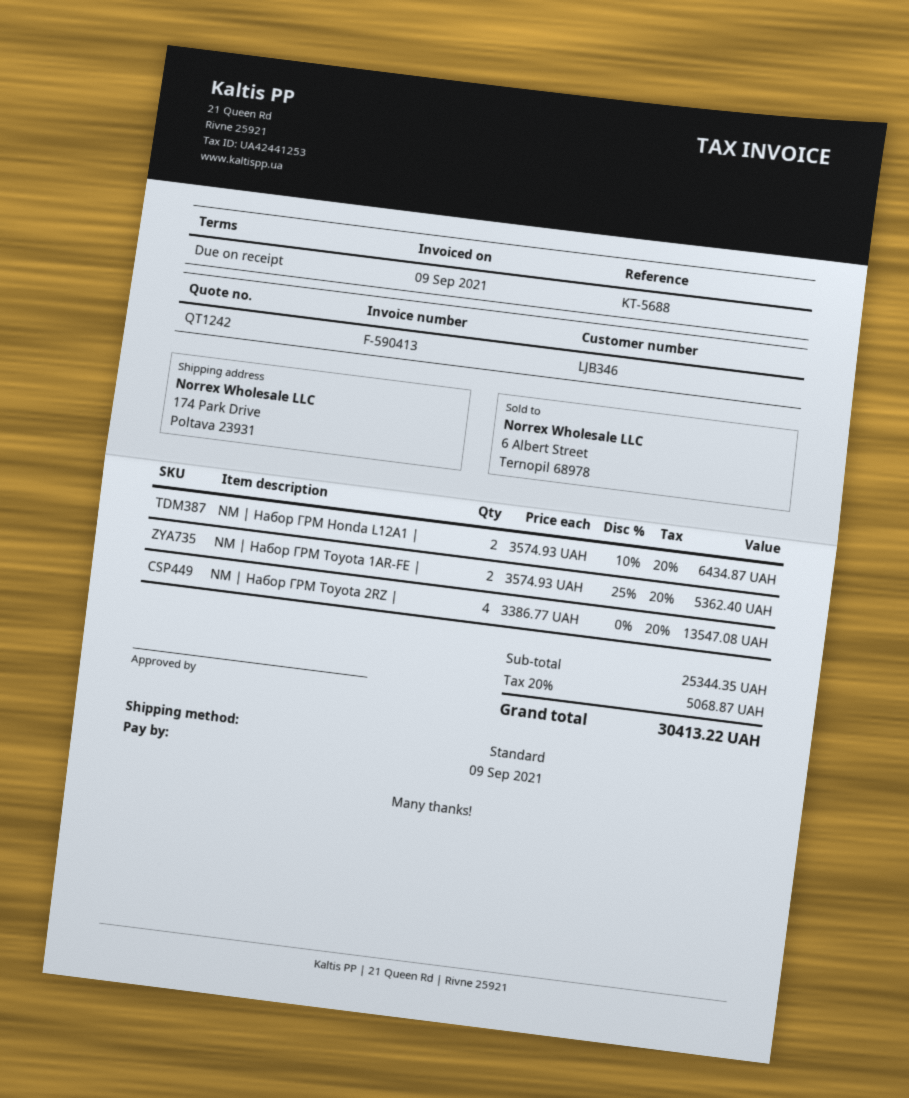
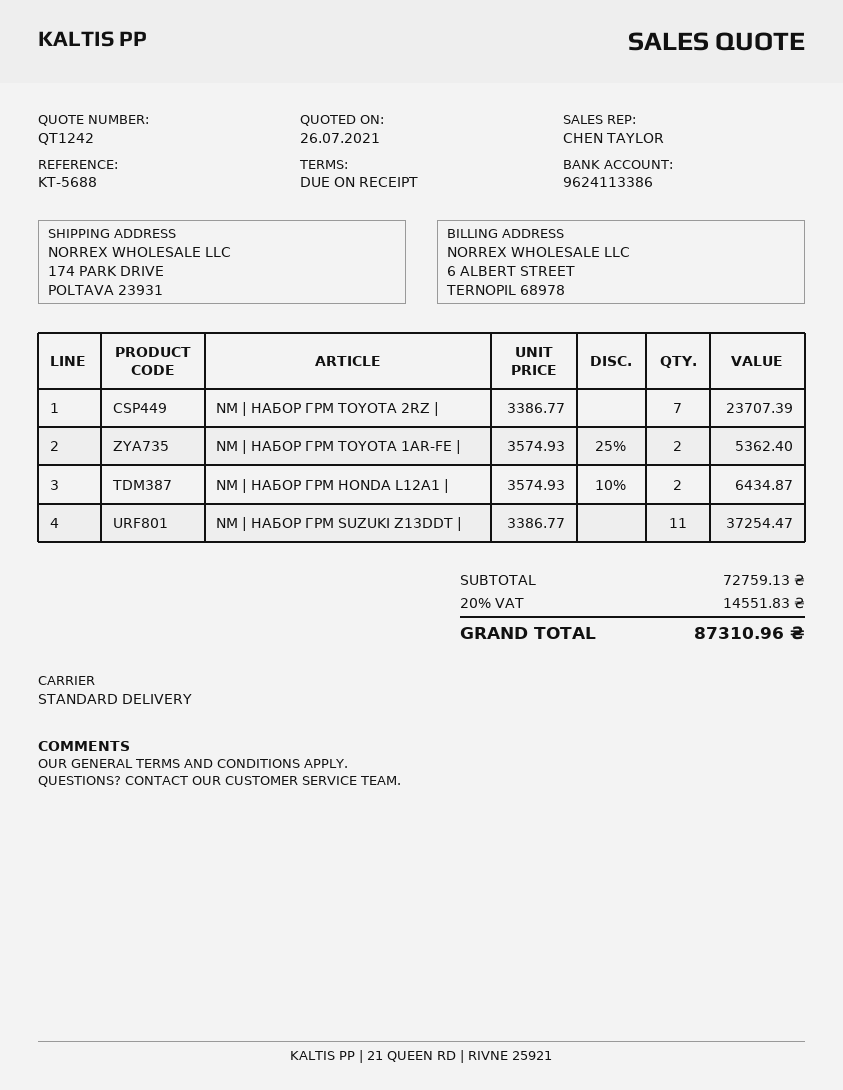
NM | Набор ГРМ Toyota 2RZ |: 4 x 3386.77 = 13547.08 -> 7 x 3386.77 = 23707.39
NM | НАБОР ГРМ SUZUKI Z13DDT |: none -> 11 x 3386.77 = 37254.47
subtotal: 25344.35 -> 72759.13
tax: 20% = 5068.87 -> 20% = 14551.83
total: 30413.22 -> 87310.96

